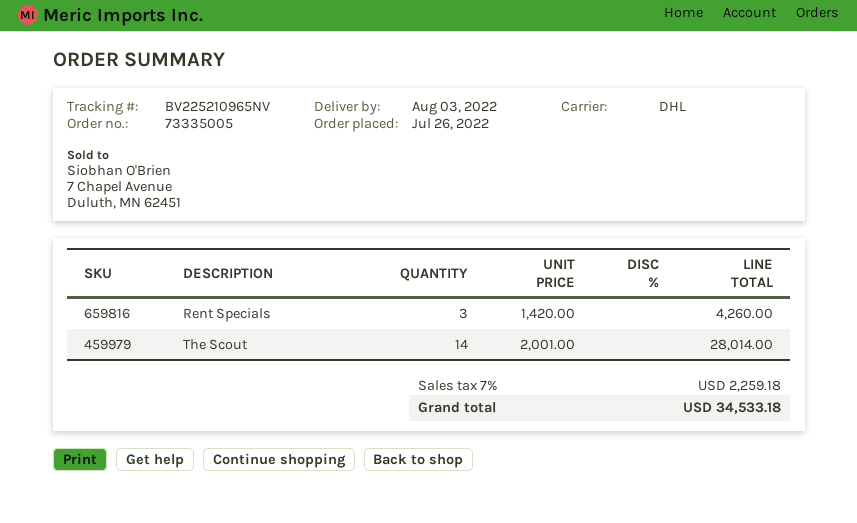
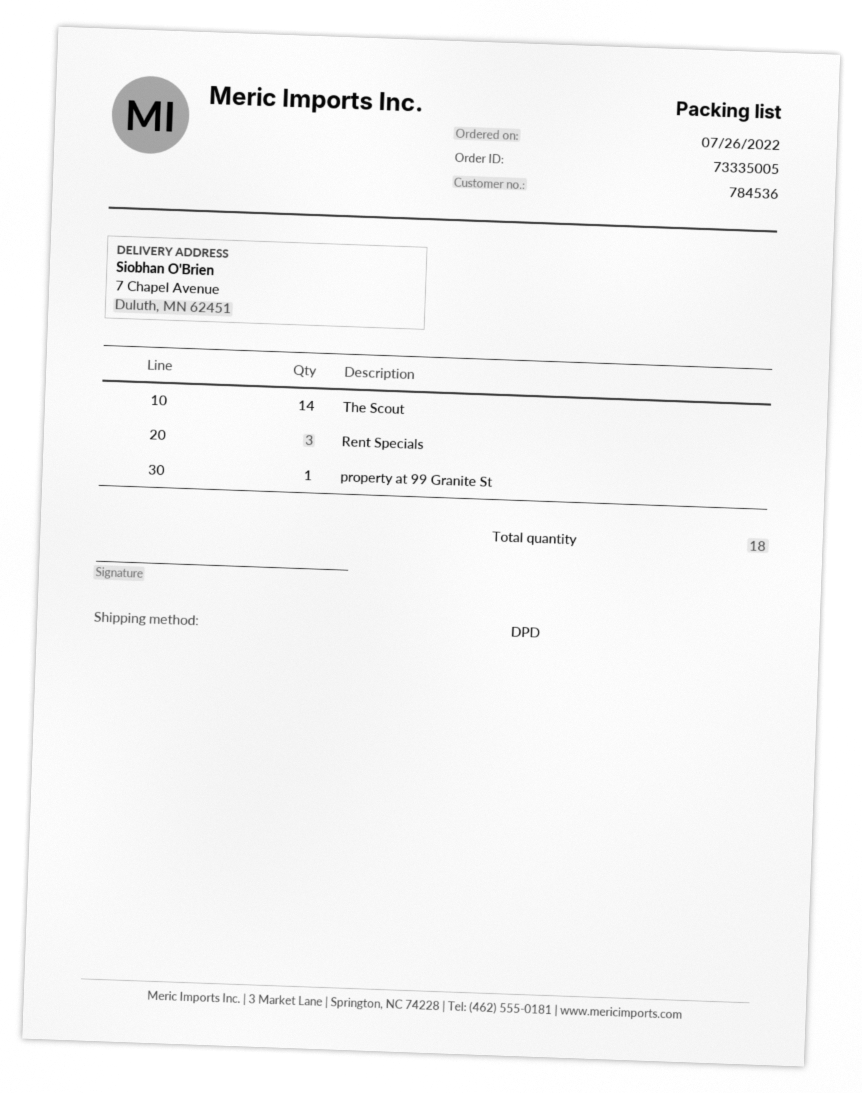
shipping method: DHL -> DPD
property at 99 Granite St: none -> 1

